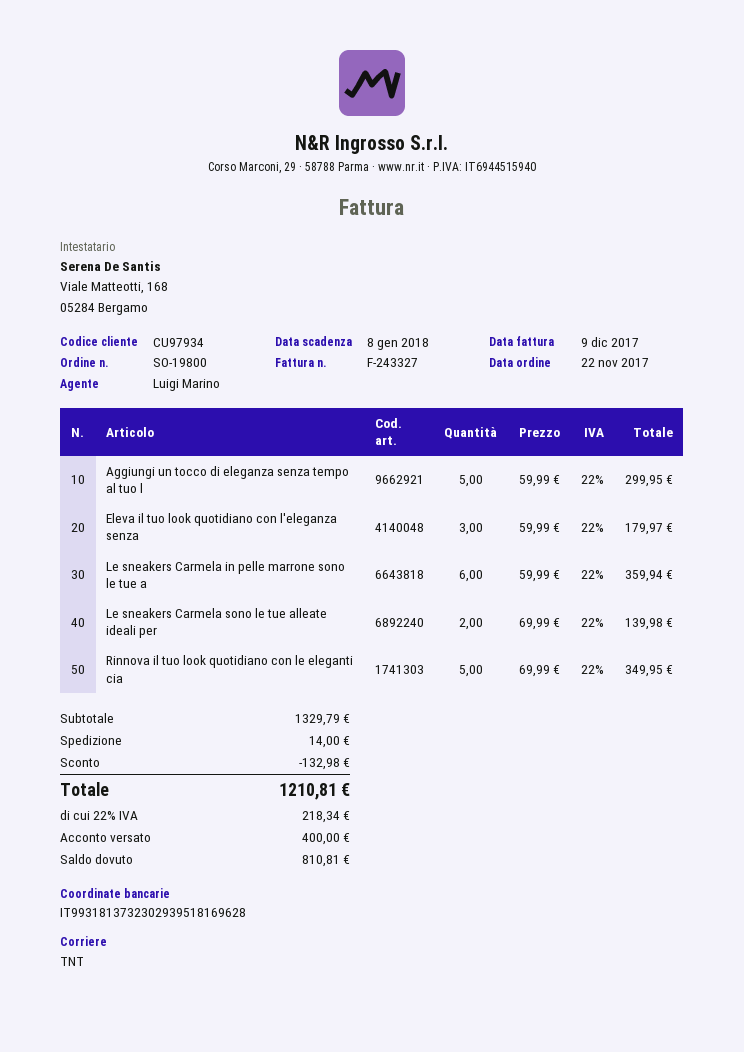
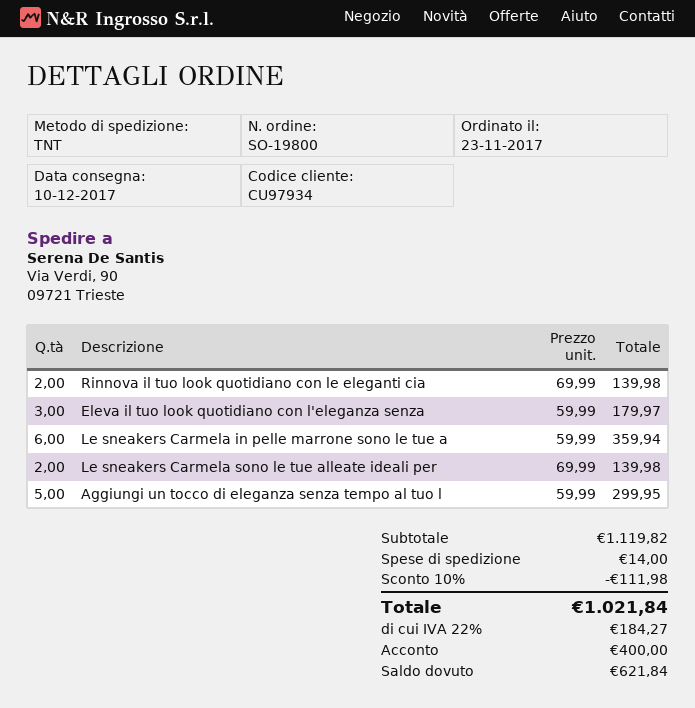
order date: 2017-11-22 -> 2017-11-23
Rinnova il tuo look quotidiano con le eleganti cia: 5 x 69.99 = 349.95 -> 2 x 69.99 = 139.98
subtotal: 1329.79 -> 1119.82
discount: 132.98 -> 111.98
tax: 22% = 218.34 -> 22% = 184.27
total: 1210.81 -> 1021.84
balance: 810.81 -> 621.84

